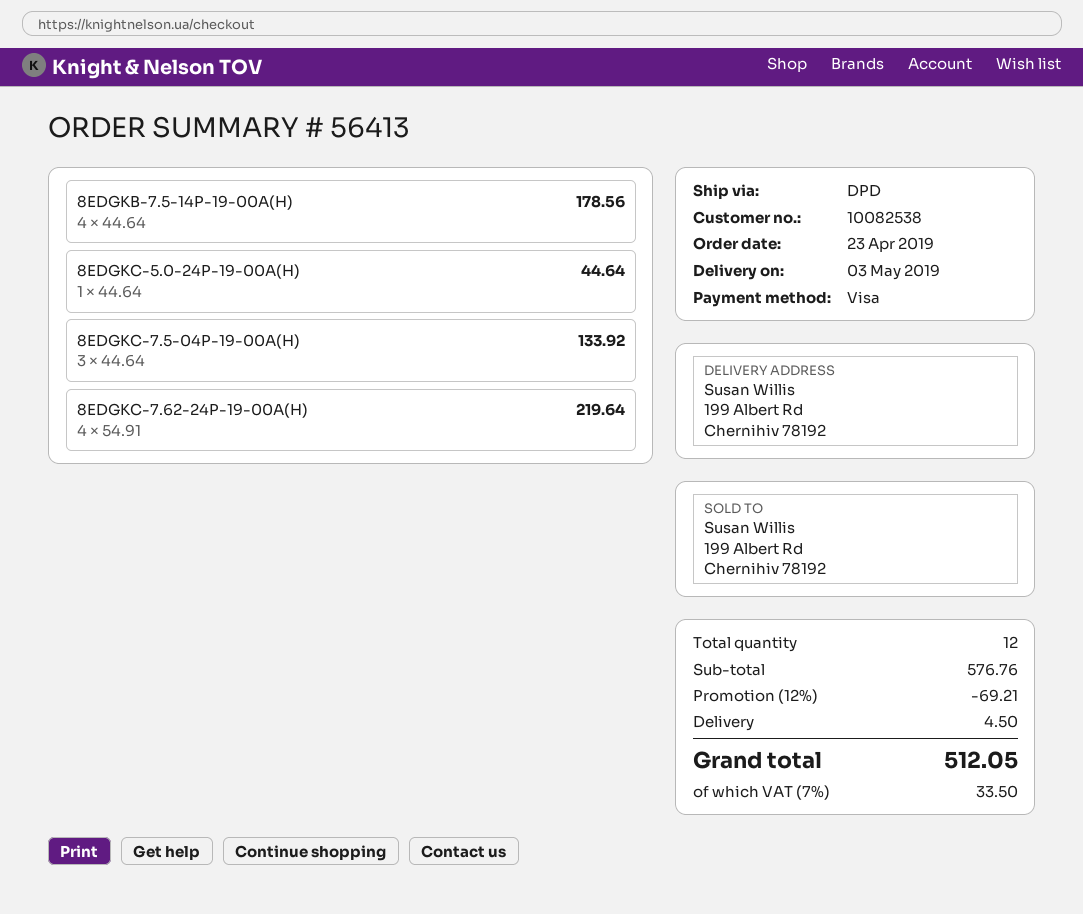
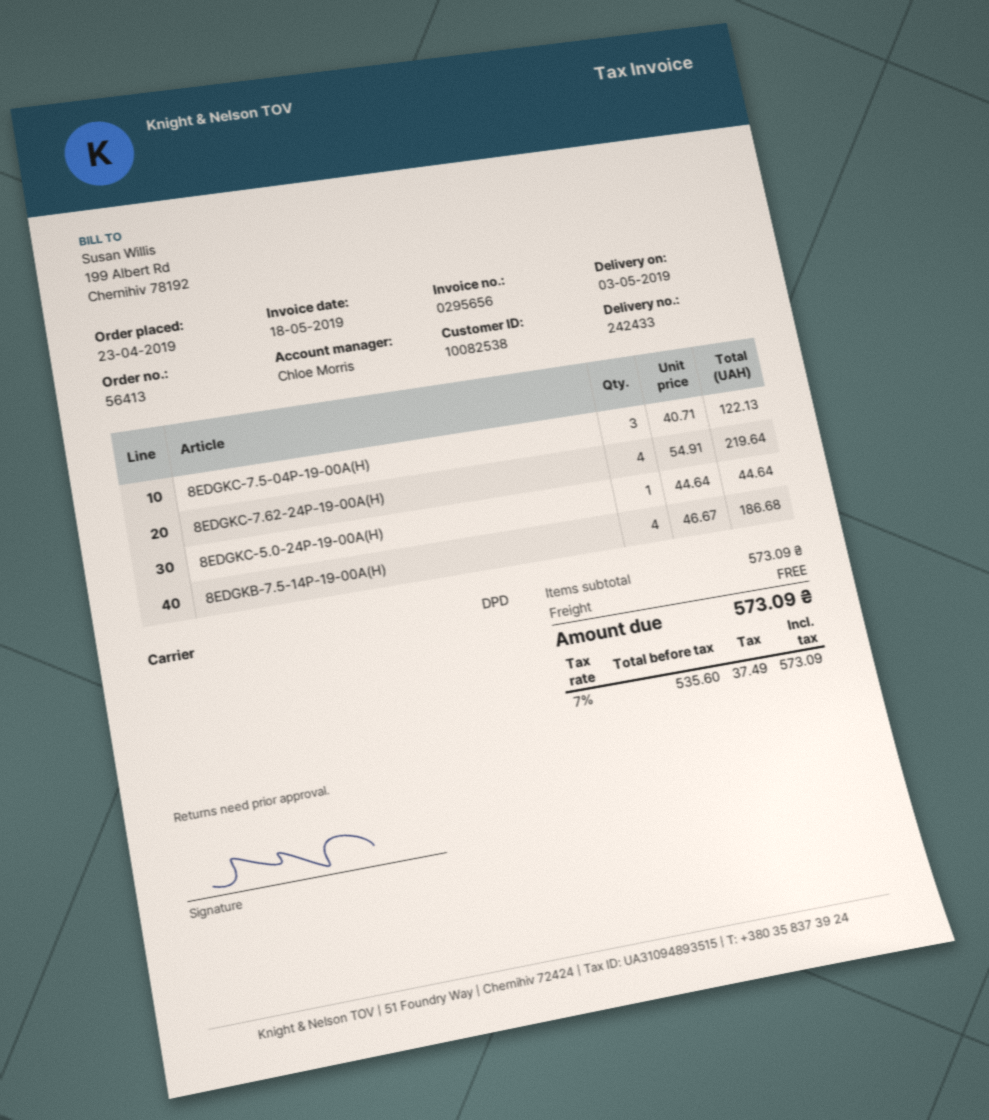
8EDGKB-7.5-14P-19-00A(H): 4 x 44.64 = 178.56 -> 4 x 46.67 = 186.68
8EDGKC-7.5-04P-19-00A(H): 3 x 44.64 = 133.92 -> 3 x 40.71 = 122.13
subtotal: 576.76 -> 573.09
discount: 12% = 69.21 -> none
shipping: 4.50 -> 0.00
tax: 7% = 33.50 -> 7% = 37.49
total: 512.05 -> 573.09

